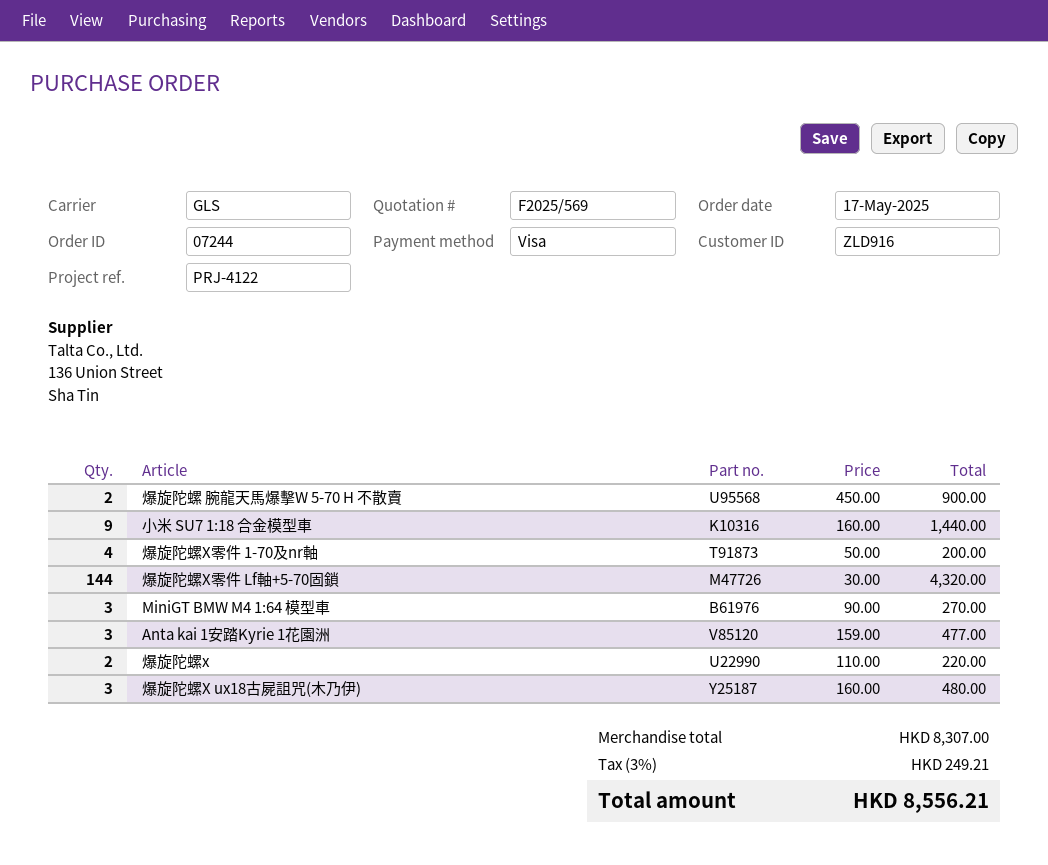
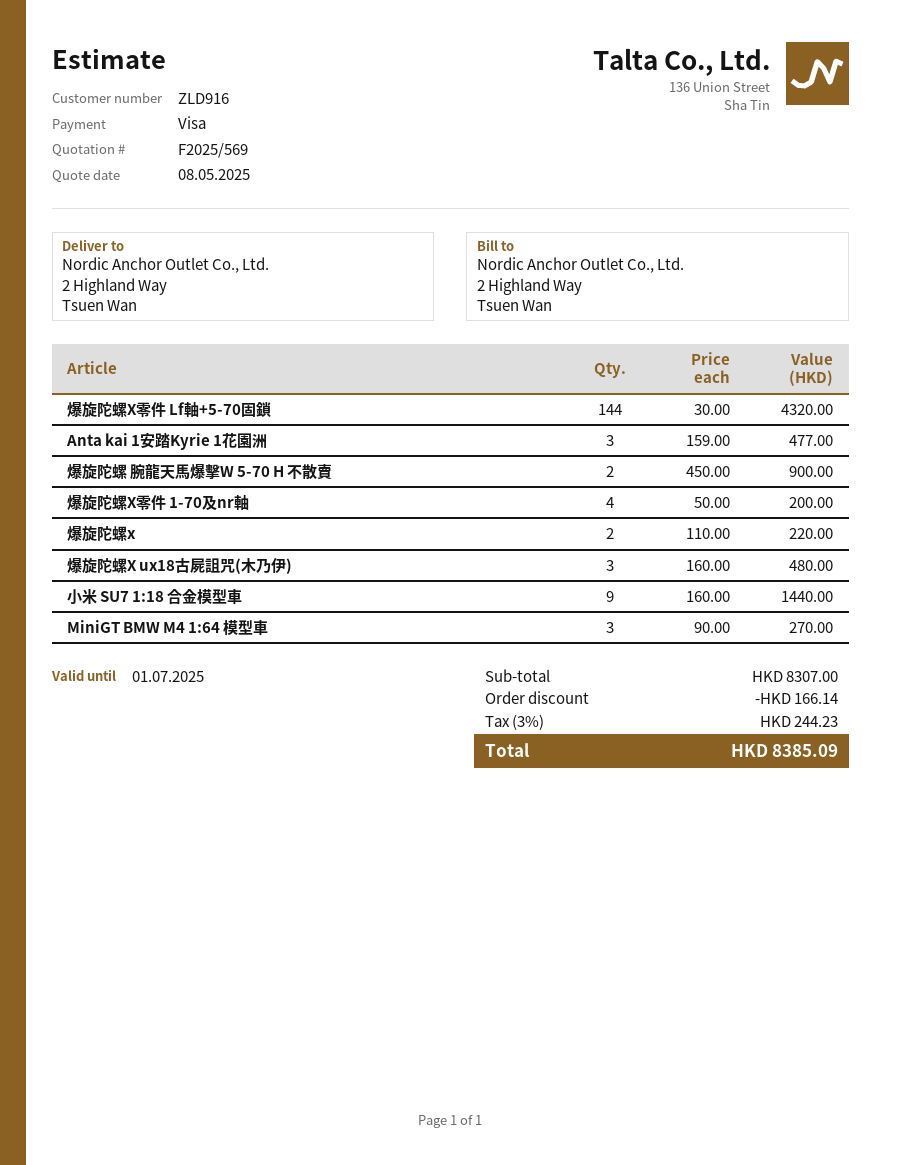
discount: none -> 166.14
tax: 3% = 249.21 -> 3% = 244.23
total: 8556.21 -> 8385.09

